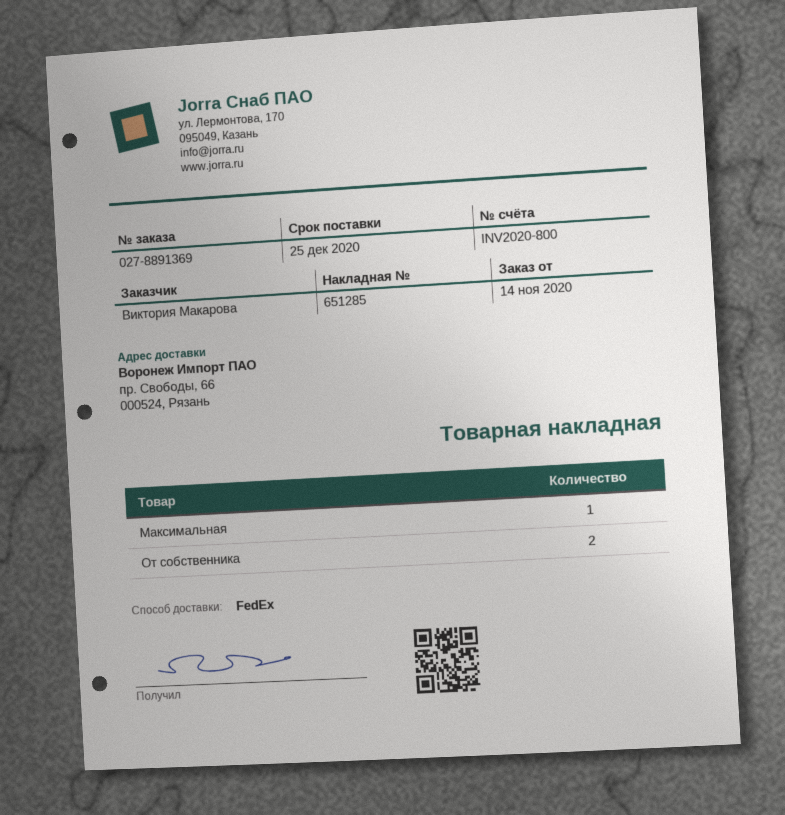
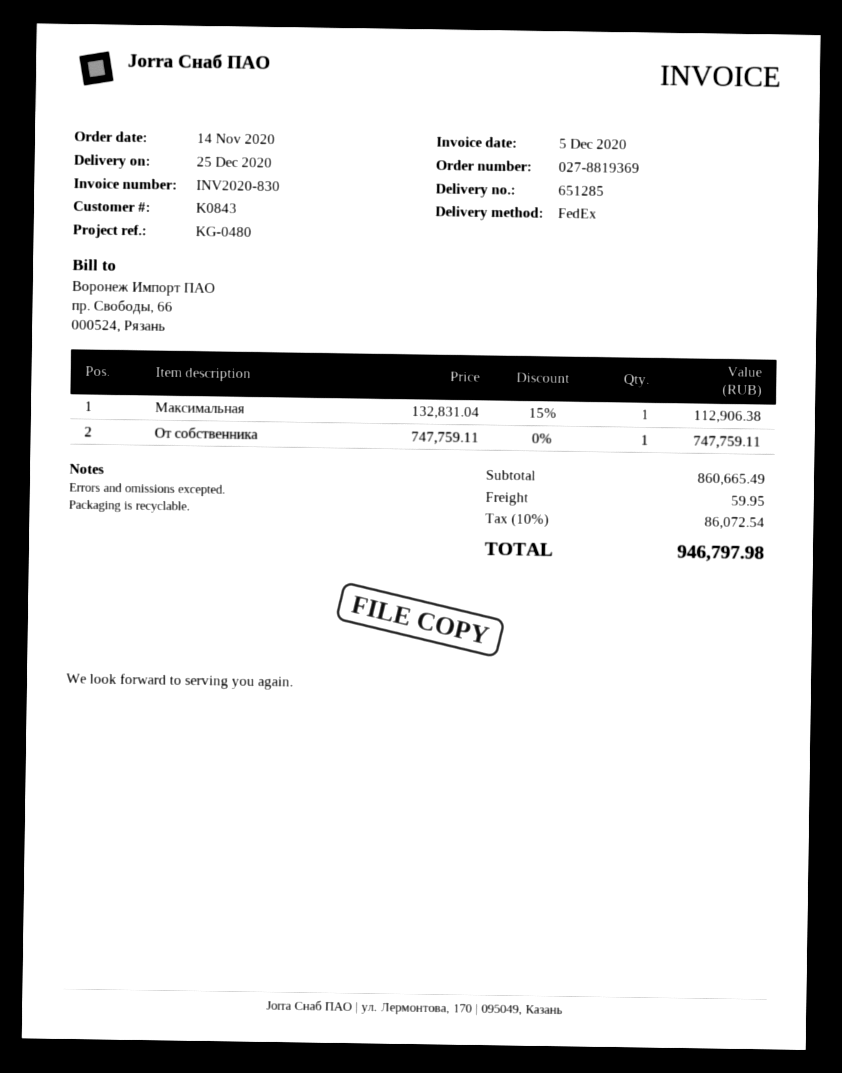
order number: 027-8891369 -> 027-8819369
invoice number: INV2020-800 -> INV2020-830
От собственника: 2 -> 1

